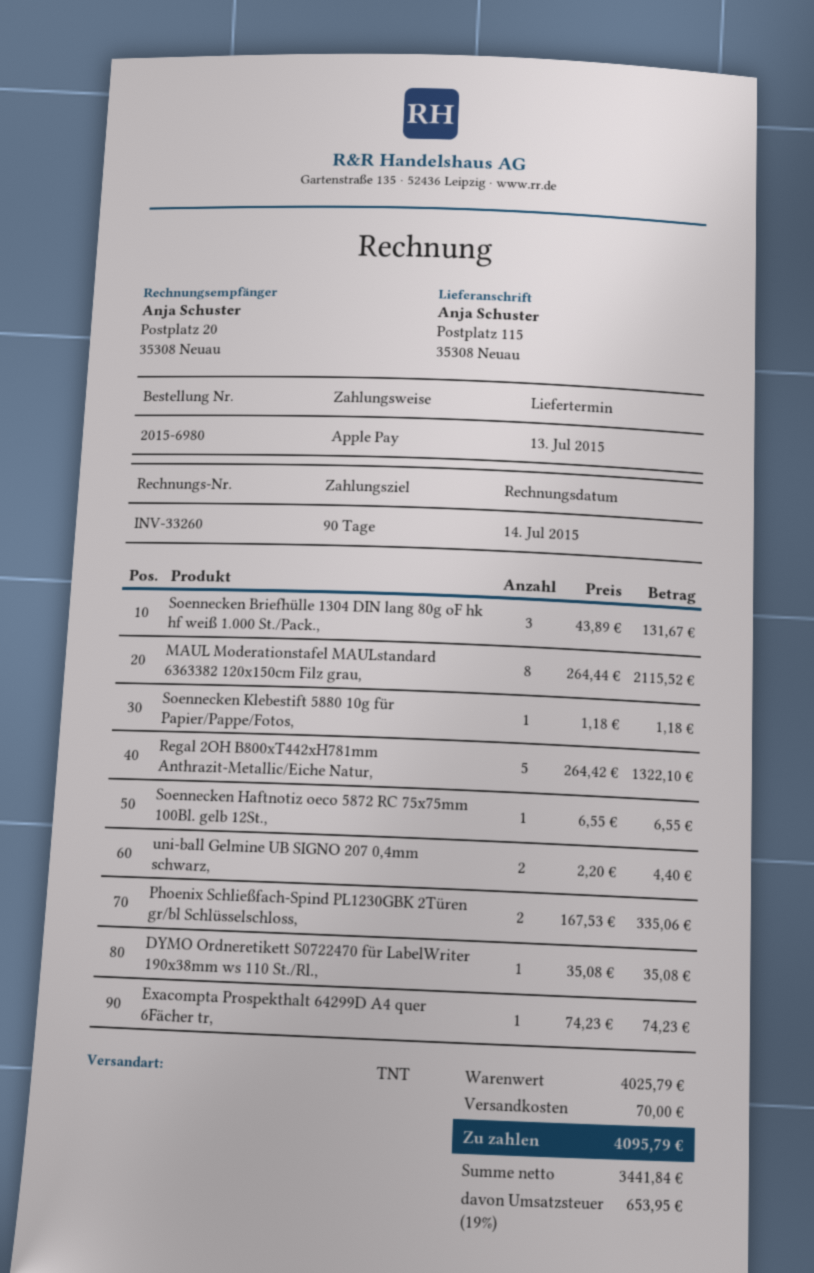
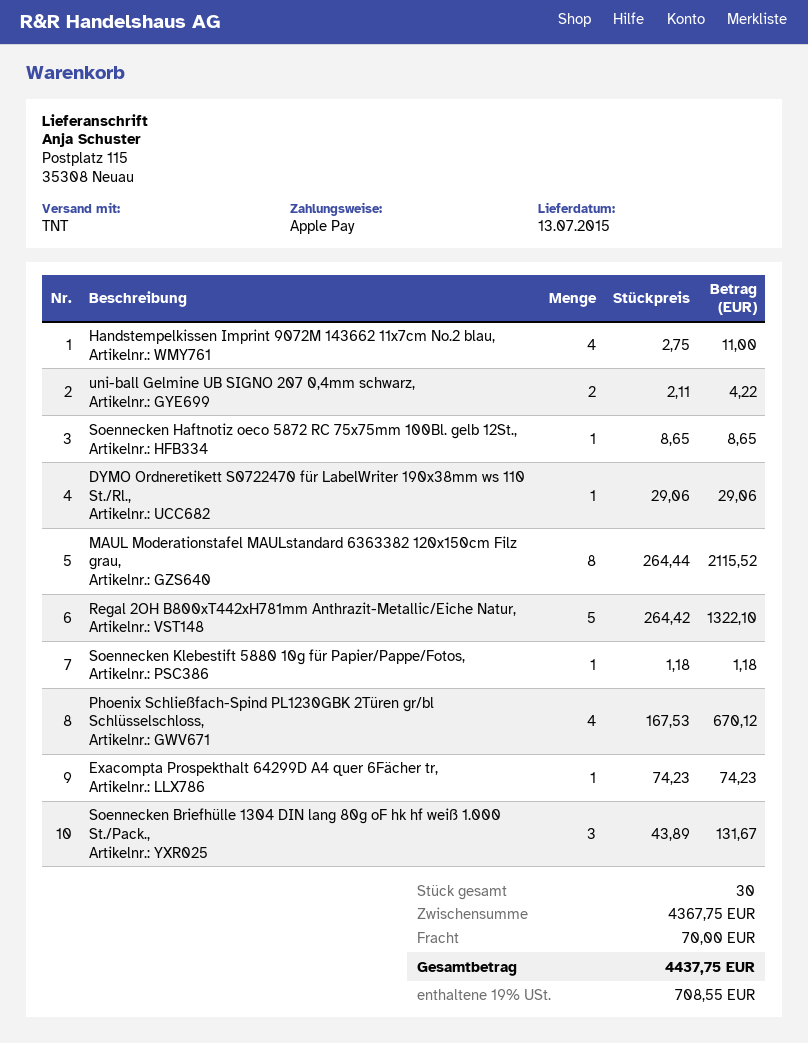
Soennecken Haftnotiz oeco 5872 RC 75x75mm 100Bl. gelb 12St.,: 1 x 6.55 = 6.55 -> 1 x 8.65 = 8.65
uni-ball Gelmine UB SIGNO 207 0,4mm schwarz,: 2 x 2.20 = 4.40 -> 2 x 2.11 = 4.22
Phoenix Schließfach-Spind PL1230GBK 2Türen gr/bl Schlüsselschloss,: 2 x 167.53 = 335.06 -> 4 x 167.53 = 670.12
DYMO Ordneretikett S0722470 für LabelWriter 190x38mm ws 110 St./Rl.,: 1 x 35.08 = 35.08 -> 1 x 29.06 = 29.06
Handstempelkissen Imprint 9072M 143662 11x7cm No.2 blau,: none -> 4 x 2.75 = 11.00
subtotal: 4025.79 -> 4367.75
tax: 19% = 653.95 -> 19% = 708.55
total: 4095.79 -> 4437.75

